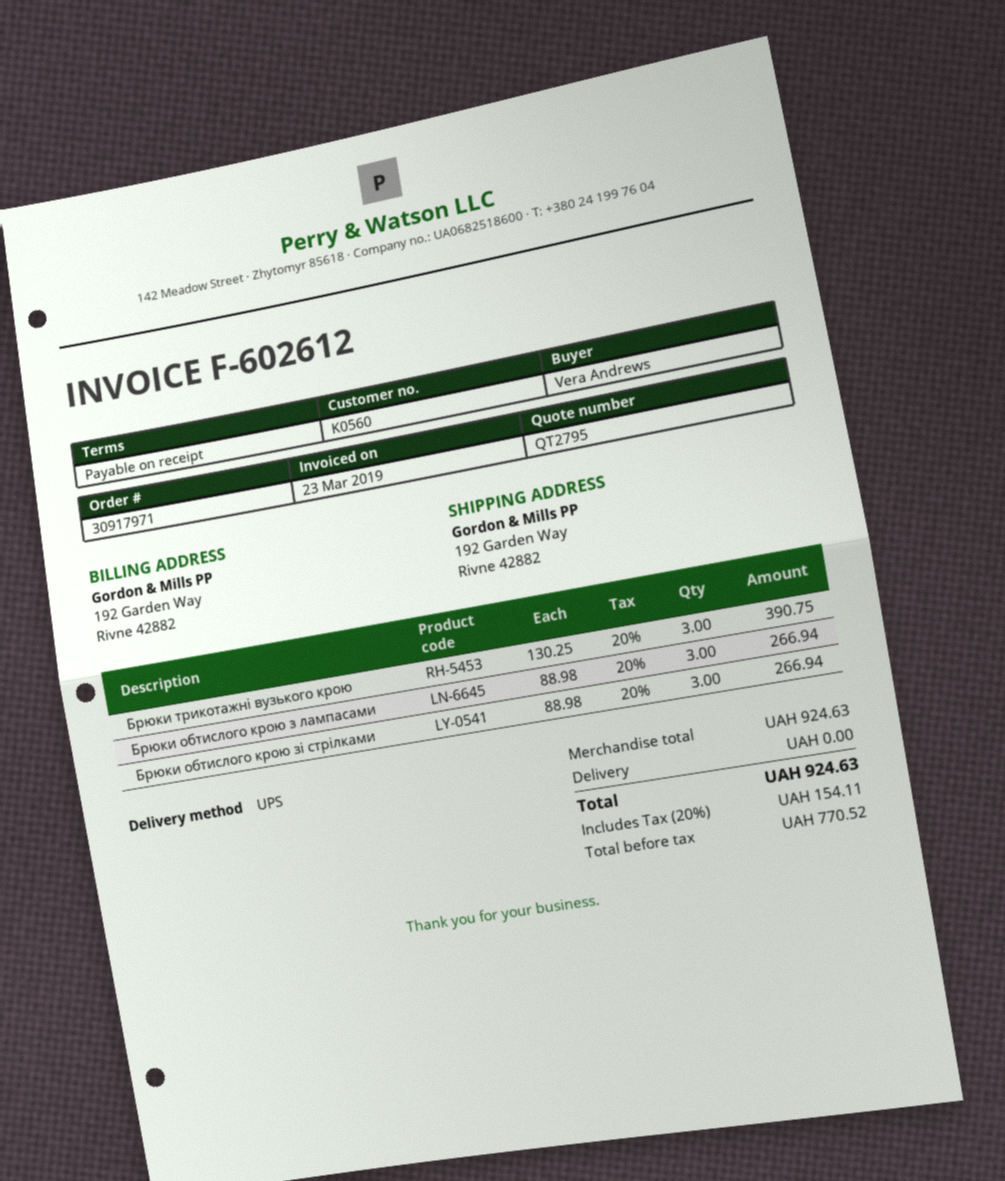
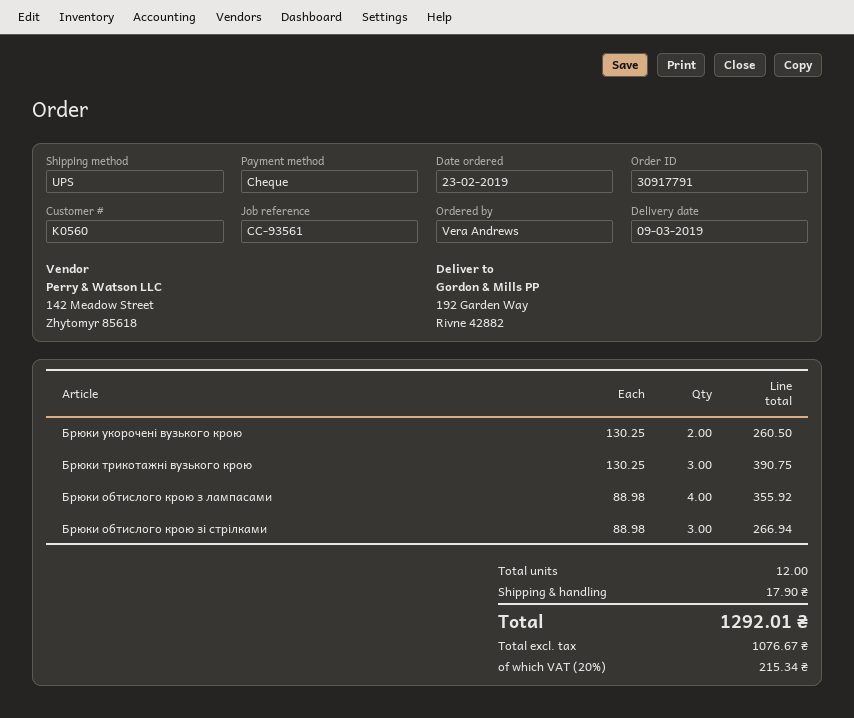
order number: 30917971 -> 30917791
Брюки обтислого крою з лампасами: 3 x 88.98 = 266.94 -> 4 x 88.98 = 355.92
Брюки укорочені вузького крою: none -> 2 x 130.25 = 260.50
shipping: 0.00 -> 17.90
net: 770.52 -> 1076.67
tax: 20% = 154.11 -> 20% = 215.34
total: 924.63 -> 1292.01

